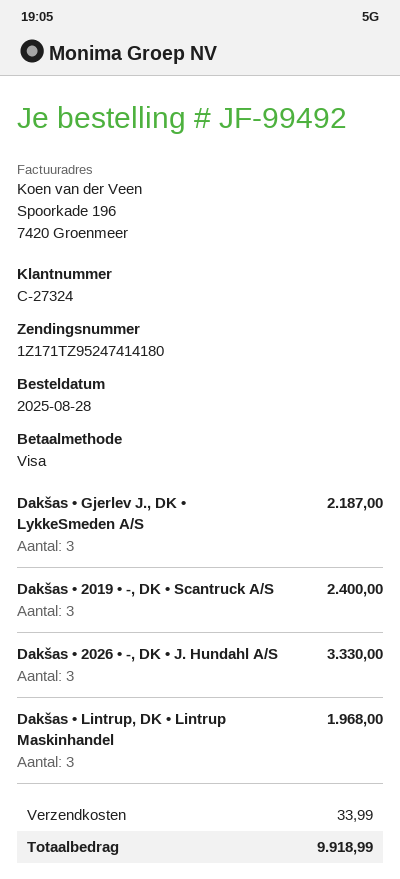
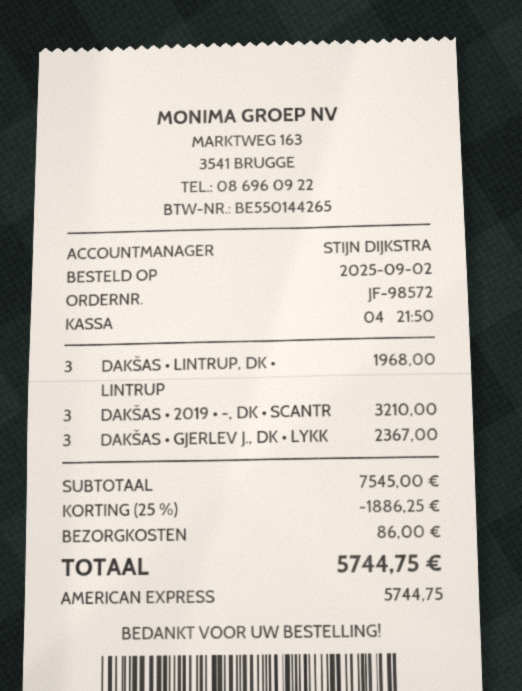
order number: JF-99492 -> JF-98572
order date: 2025-08-28 -> 2025-09-02
payment method: Visa -> American Express
Dakšas • Gjerlev J., DK • LykkeSmeden A/S: 3 for 2187.00 -> 3 for 2367.00
Dakšas • 2019 • -, DK • Scantruck A/S: 3 for 2400.00 -> 3 for 3210.00
Dakšas • 2026 • -, DK • J. Hundahl A/S: 3 for 3330.00 -> none
discount: none -> 25% = 1886.25
shipping: 33.99 -> 86.00
total: 9918.99 -> 5744.75

